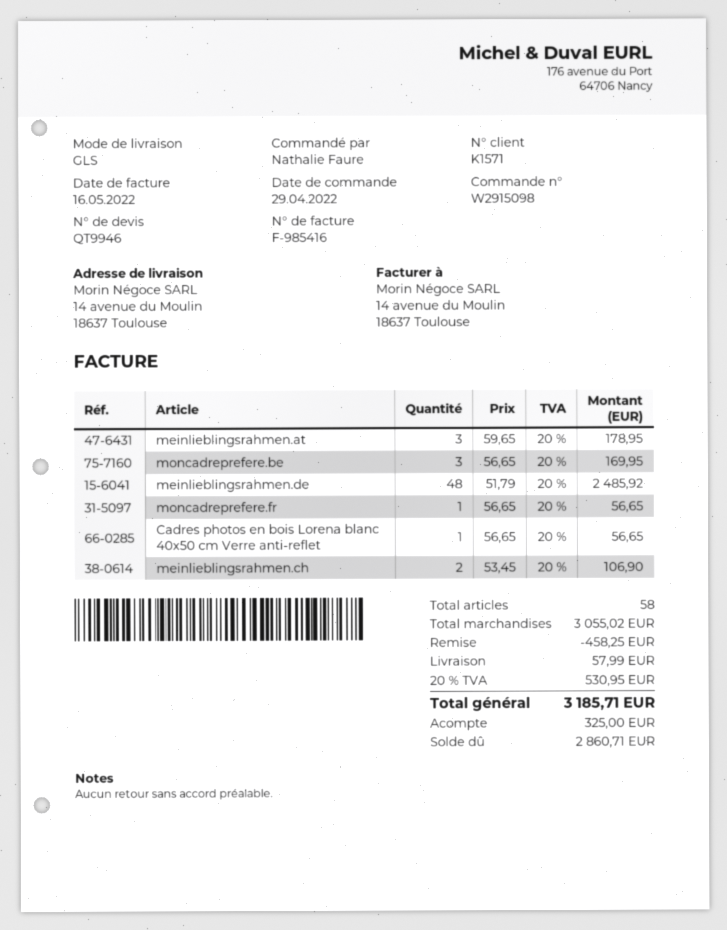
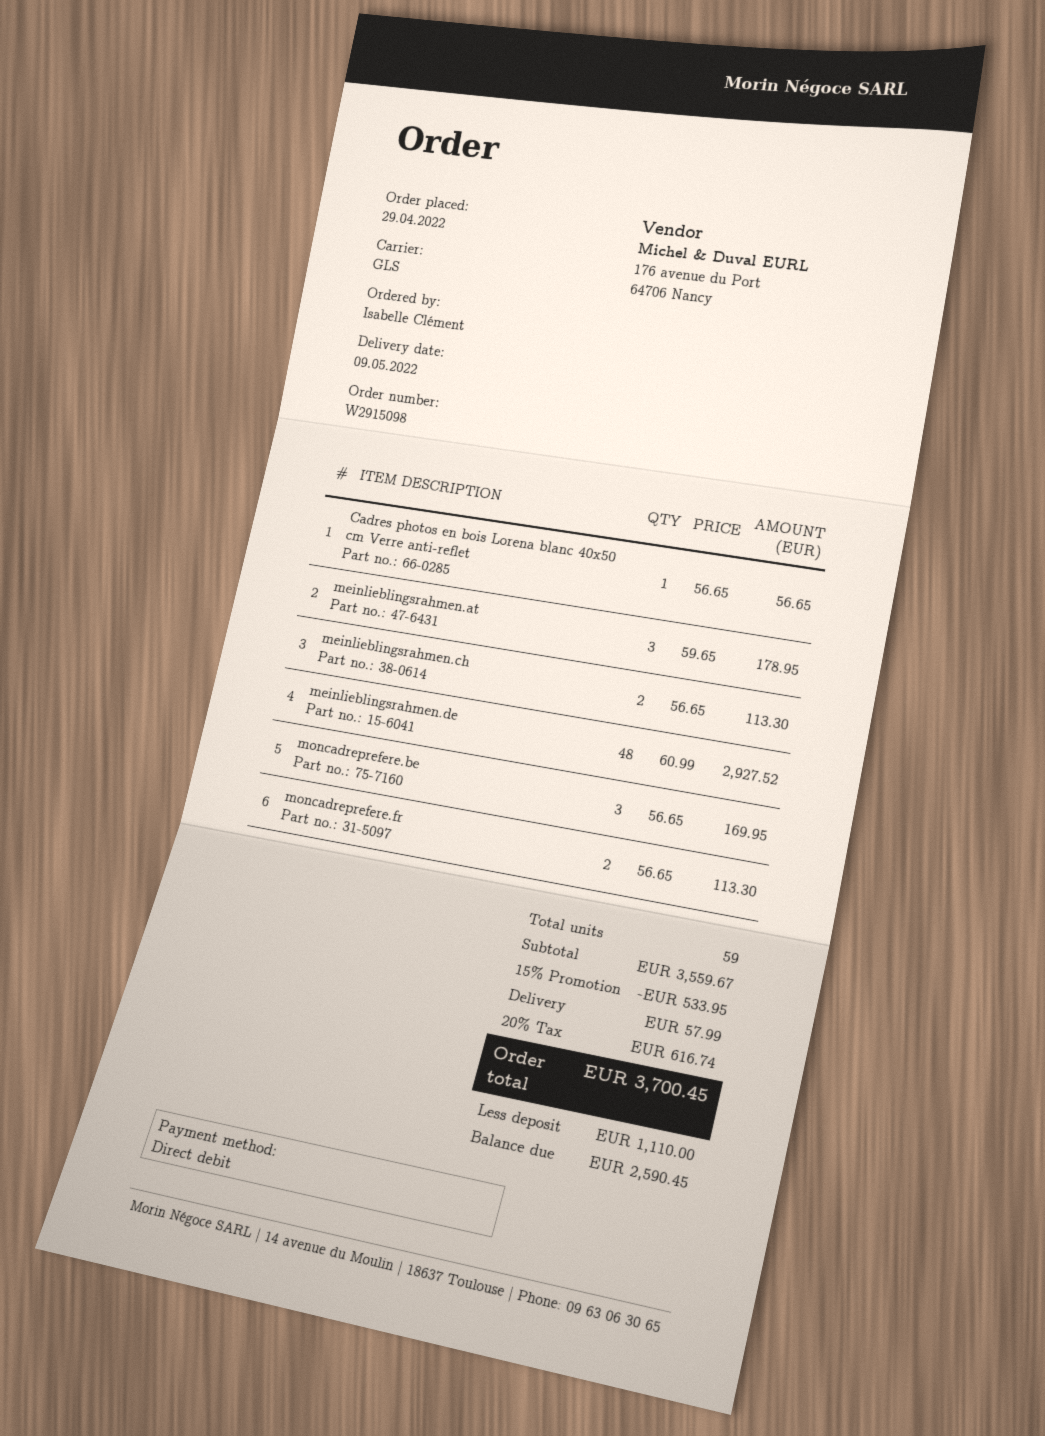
ordered by: Nathalie Faure -> Isabelle Clément
meinlieblingsrahmen.de: 48 x 51.79 = 2485.92 -> 48 x 60.99 = 2927.52
moncadreprefere.fr: 1 x 56.65 = 56.65 -> 2 x 56.65 = 113.30
meinlieblingsrahmen.ch: 2 x 53.45 = 106.90 -> 2 x 56.65 = 113.30
total quantity: 58 -> 59
subtotal: 3055.02 -> 3559.67
discount: 458.25 -> 533.95
tax: 20% = 530.95 -> 20% = 616.74
total: 3185.71 -> 3700.45
deposit: 325.00 -> 1110.00
balance: 2860.71 -> 2590.45

